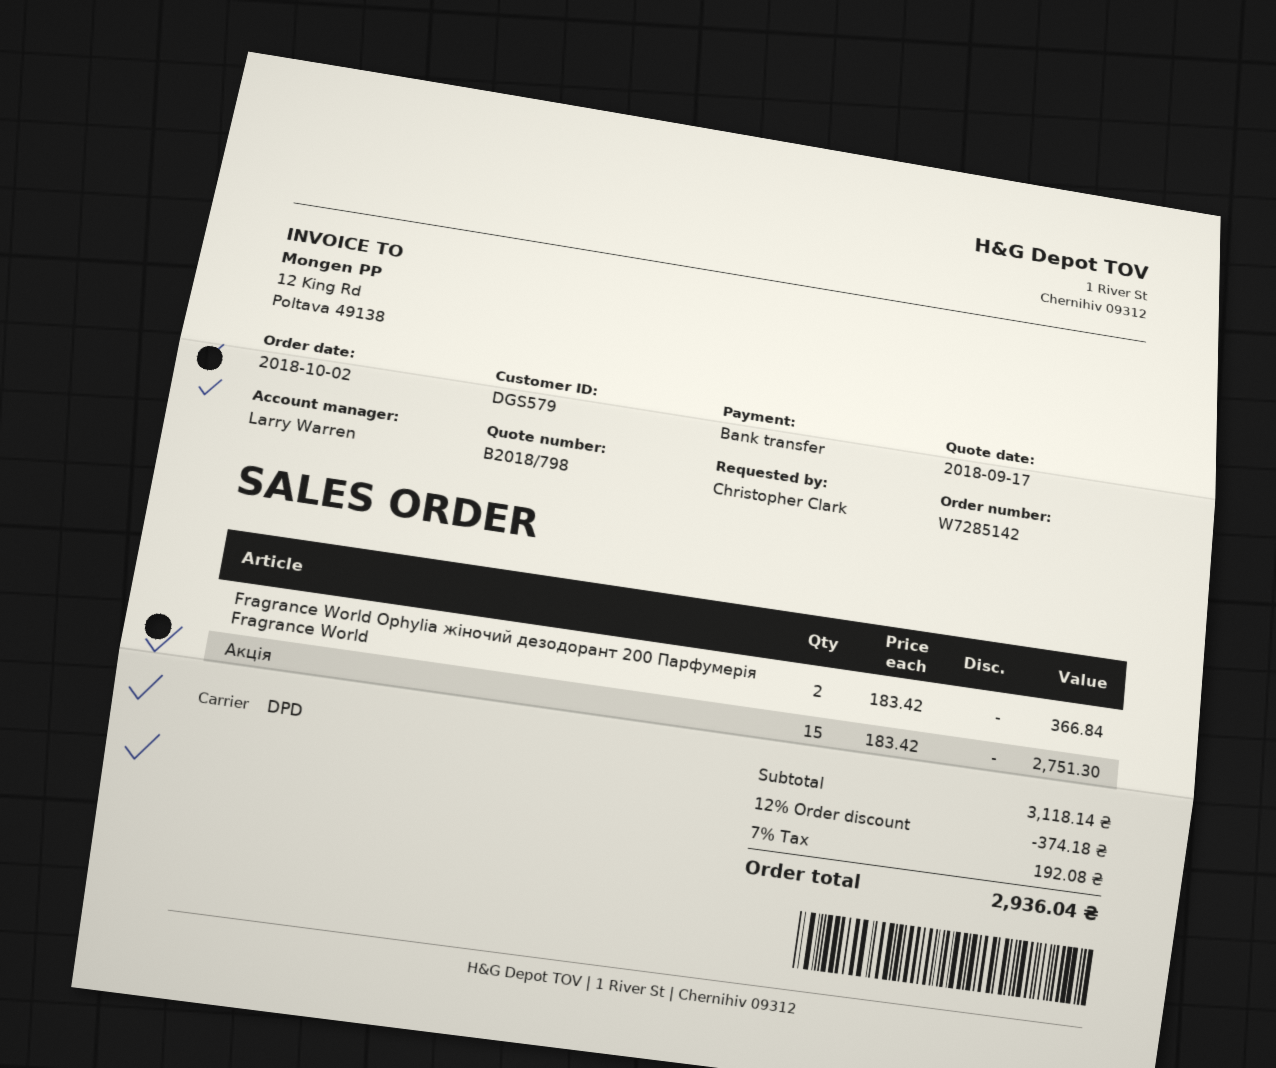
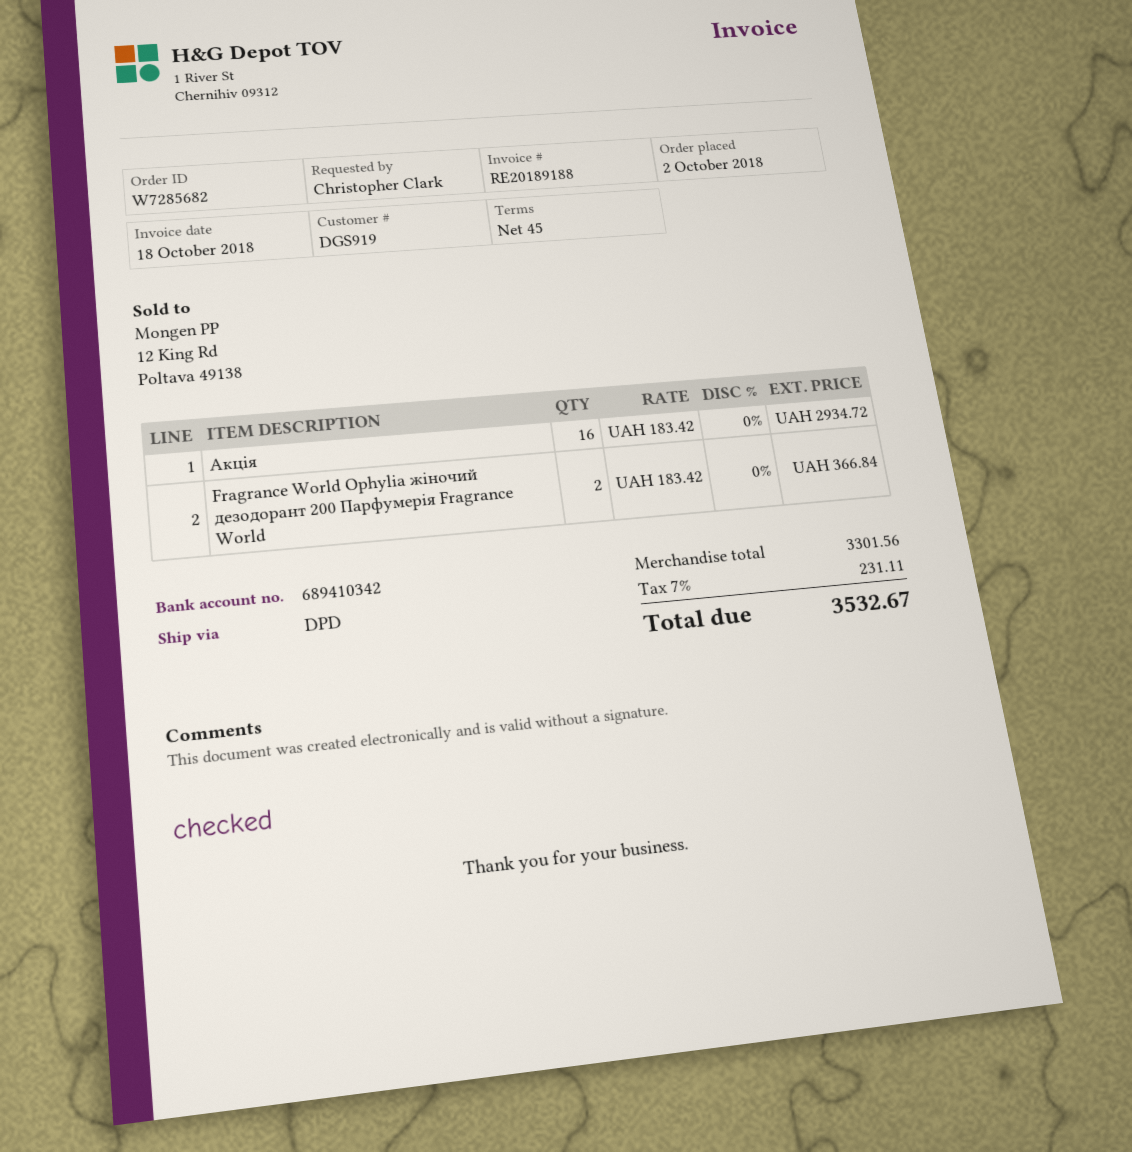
order number: W7285142 -> W7285682
customer number: DGS579 -> DGS919
Акція: 15 x 183.42 = 2751.30 -> 16 x 183.42 = 2934.72
subtotal: 3118.14 -> 3301.56
discount: 12% = 374.18 -> none
tax: 7% = 192.08 -> 7% = 231.11
total: 2936.04 -> 3532.67

